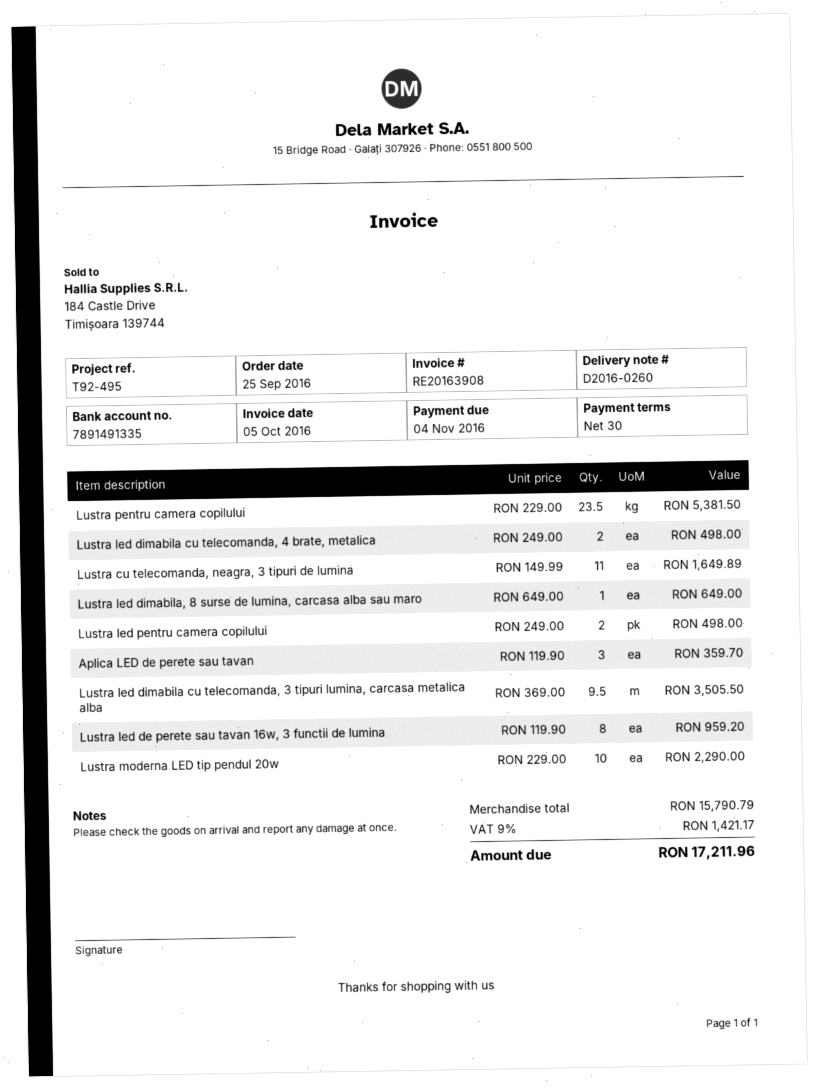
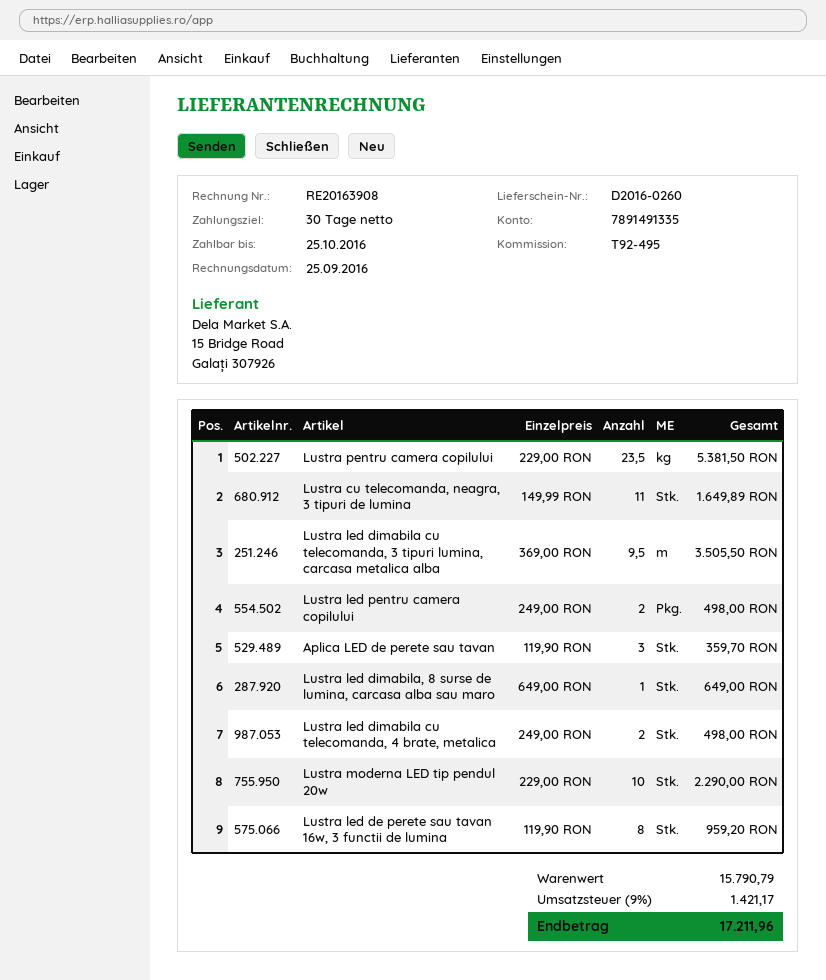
invoice date: 2016-10-05 -> 2016-09-25
due date: 2016-11-04 -> 2016-10-25

